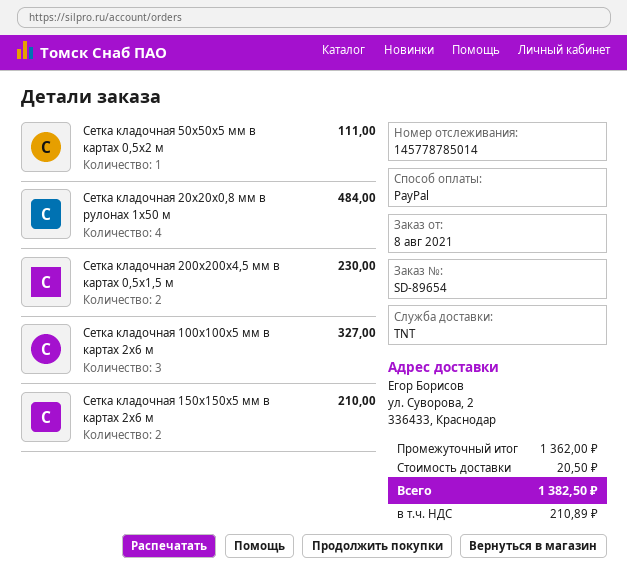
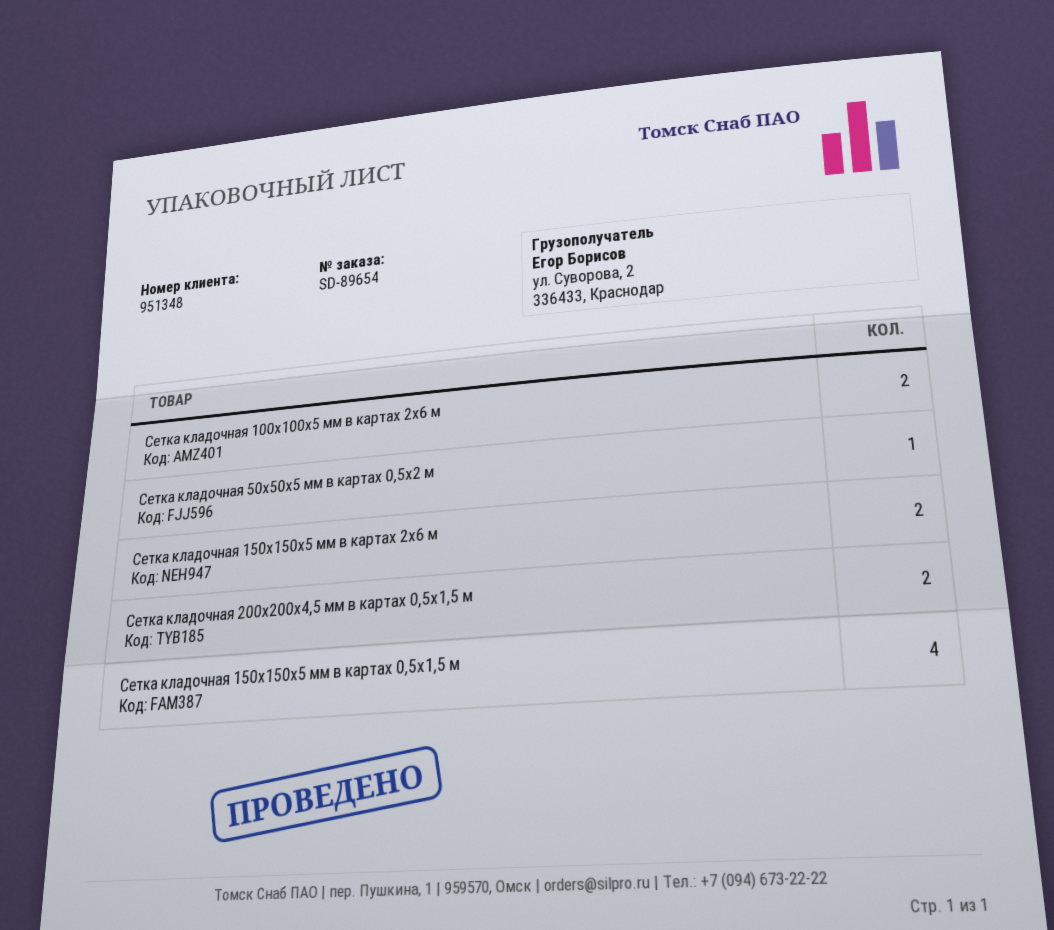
Сетка кладочная 20х20х0,8 мм в рулонах 1х50 м: 4 -> none
Сетка кладочная 100х100х5 мм в картах 2х6 м: 3 -> 2
Сетка кладочная 150х150х5 мм в картах 0,5х1,5 м: none -> 4

